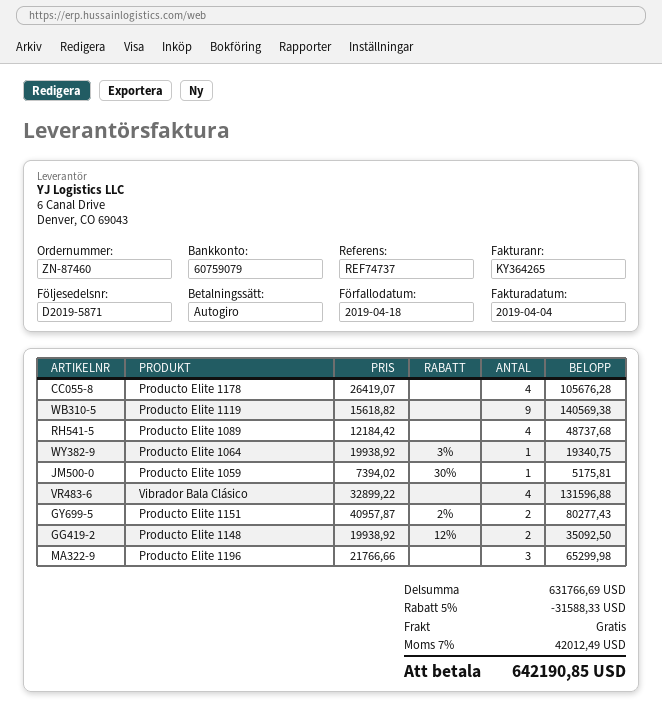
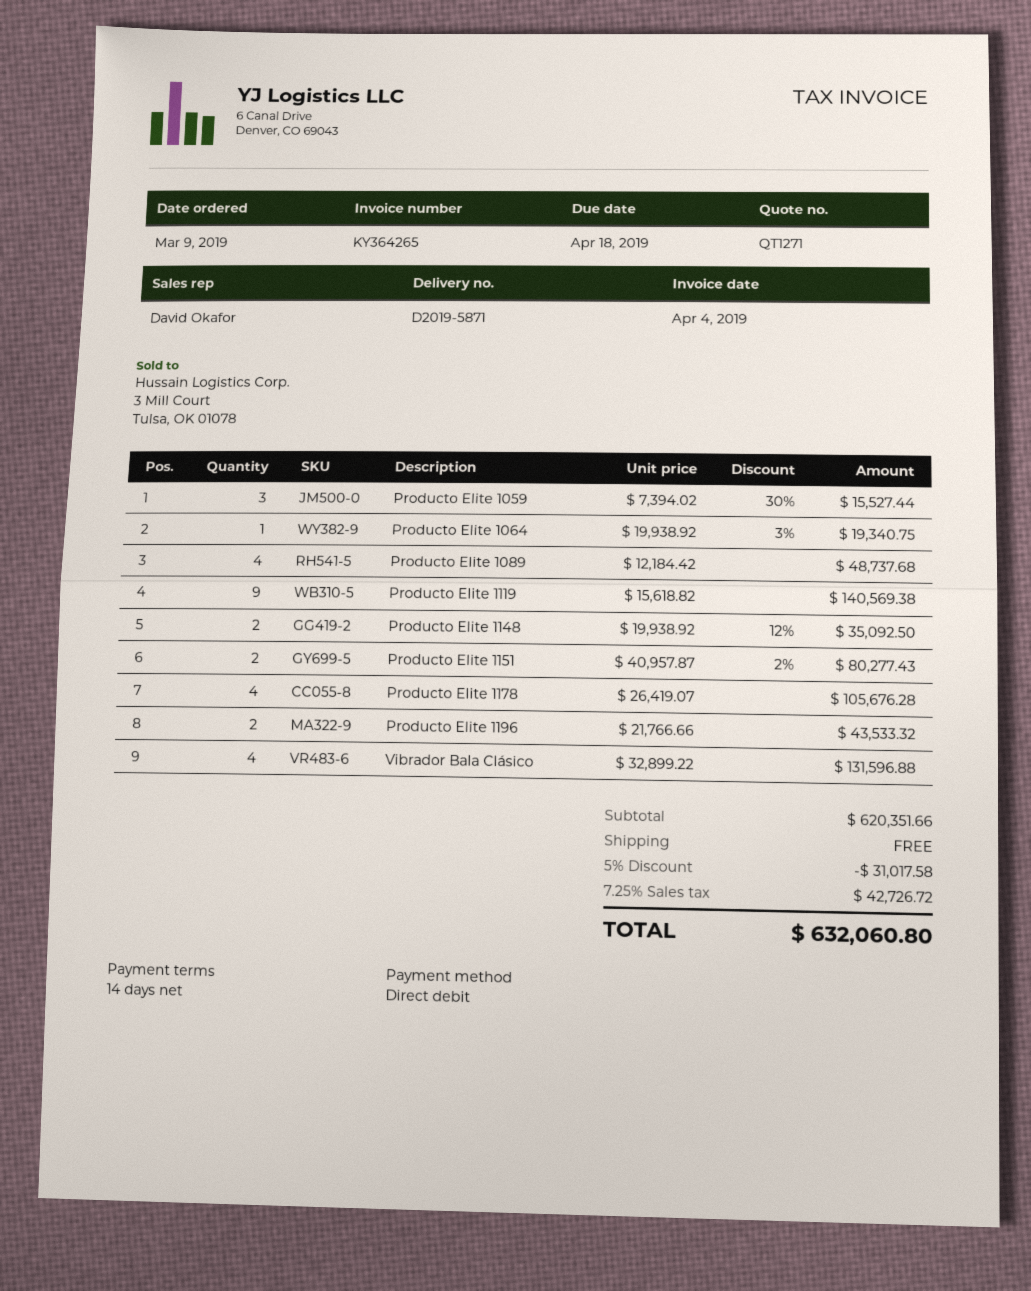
Producto Elite 1059: 1 x 7394.02 - 30% = 5175.81 -> 3 x 7394.02 - 30% = 15527.44
Producto Elite 1196: 3 x 21766.66 = 65299.98 -> 2 x 21766.66 = 43533.32
subtotal: 631766.69 -> 620351.66
discount: 5% = 31588.33 -> 5% = 31017.58
tax: 7% = 42012.49 -> 7.25% = 42726.72
total: 642190.85 -> 632060.80

